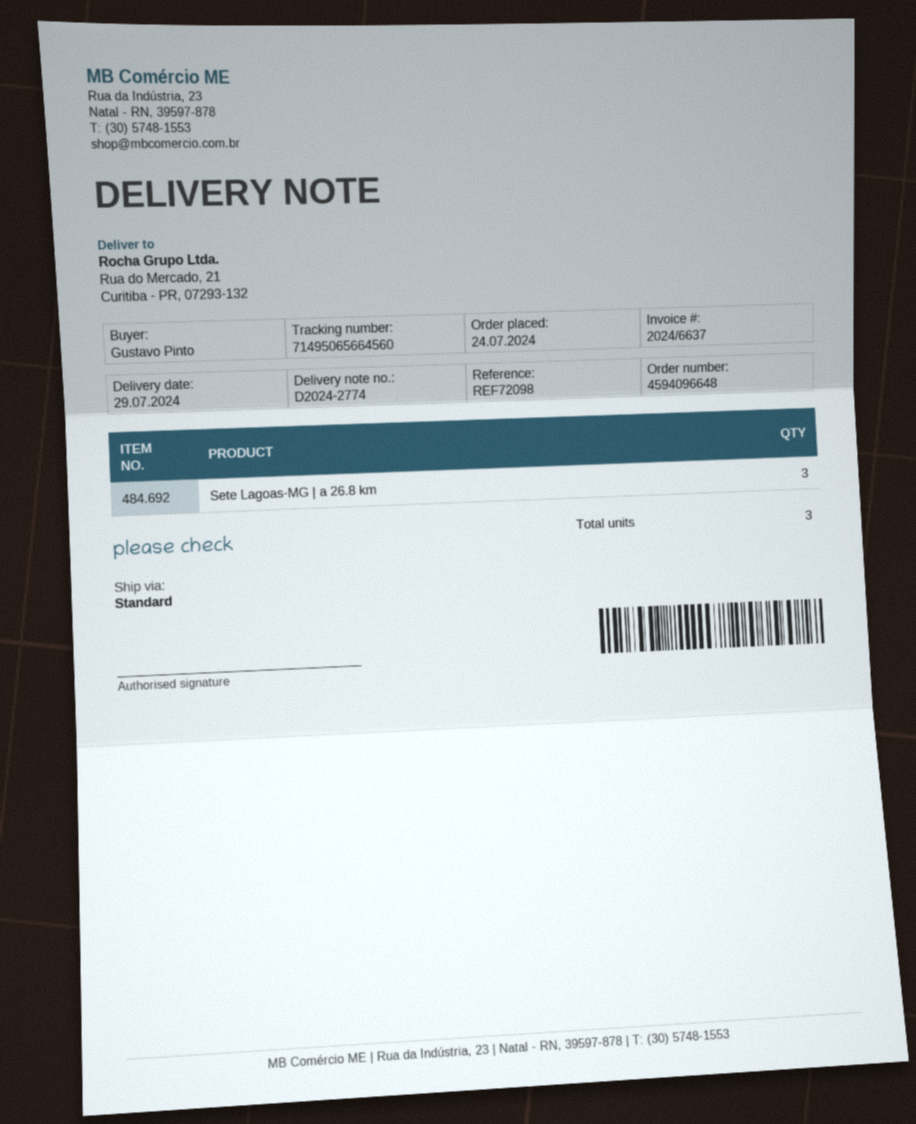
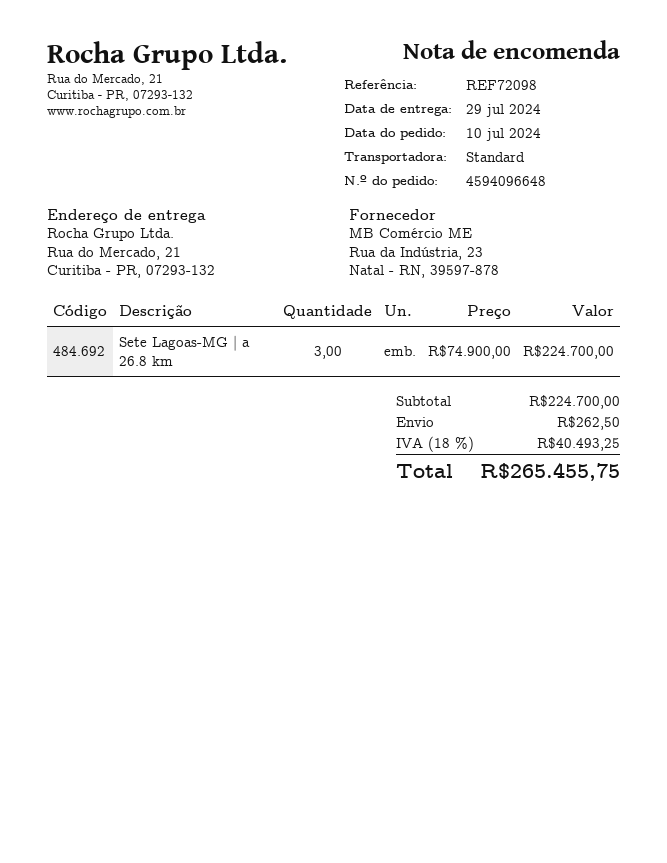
order date: 2024-07-24 -> 2024-07-10

